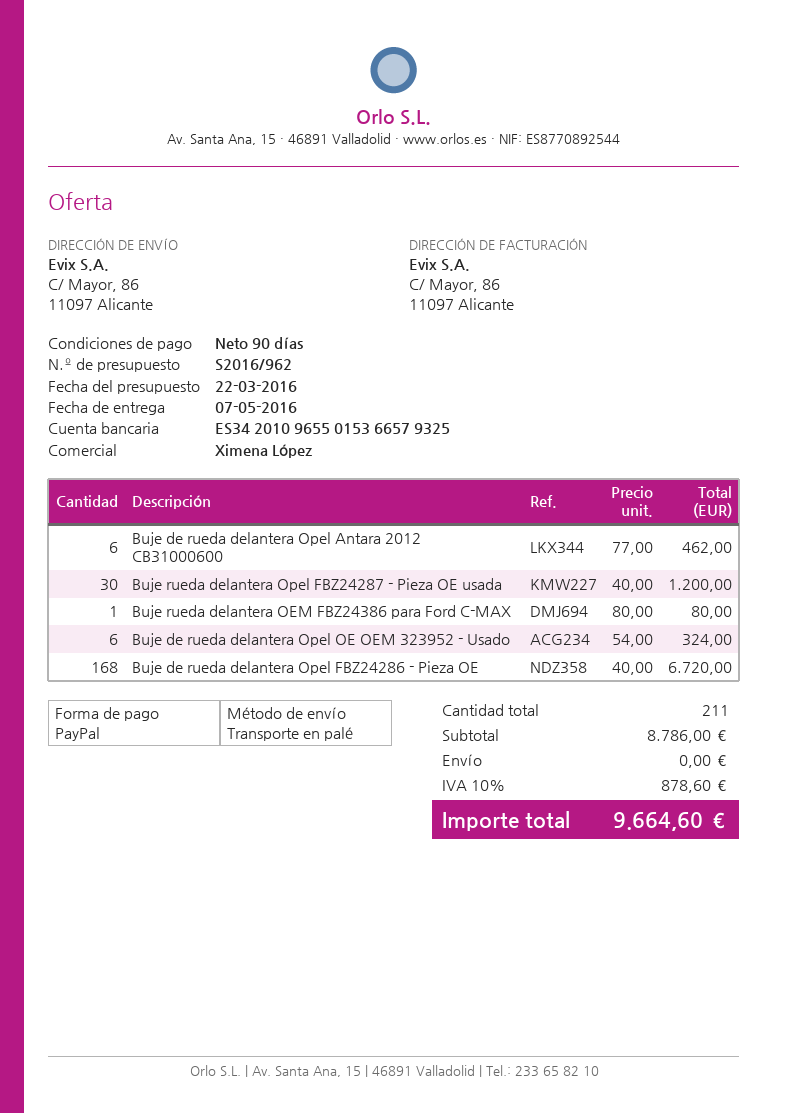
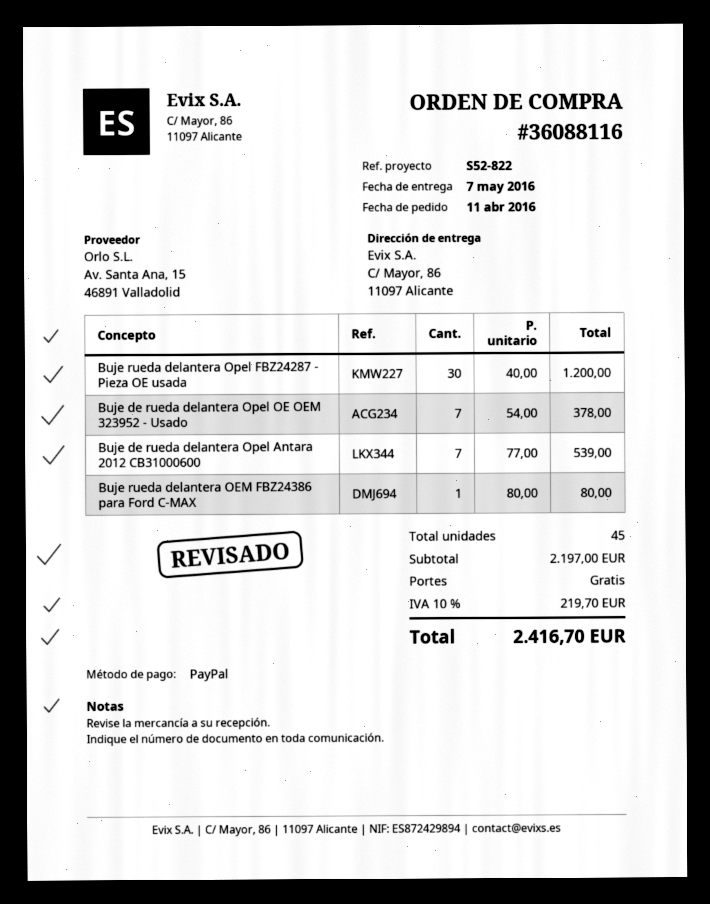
Buje de rueda delantera Opel Antara 2012 CB31000600: 6 x 77.00 = 462.00 -> 7 x 77.00 = 539.00
Buje de rueda delantera Opel OE OEM 323952 - Usado: 6 x 54.00 = 324.00 -> 7 x 54.00 = 378.00
Buje de rueda delantera Opel FBZ24286 - Pieza OE: 168 x 40.00 = 6720.00 -> none
total quantity: 211 -> 45
subtotal: 8786.00 -> 2197.00
tax: 10% = 878.60 -> 10% = 219.70
total: 9664.60 -> 2416.70

